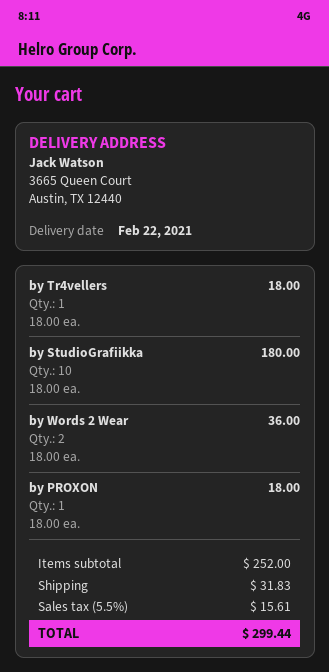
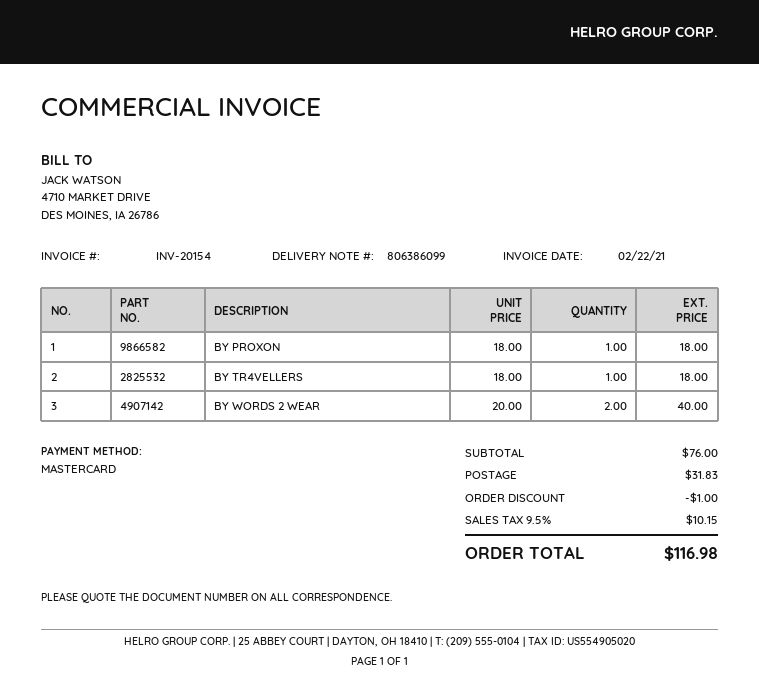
by StudioGrafiikka: 10 x 18.00 = 180.00 -> none
by Words 2 Wear: 2 x 18.00 = 36.00 -> 2 x 20.00 = 40.00
subtotal: 252.00 -> 76.00
discount: none -> 1.00
tax: 5.5% = 15.61 -> 9.5% = 10.15
total: 299.44 -> 116.98

